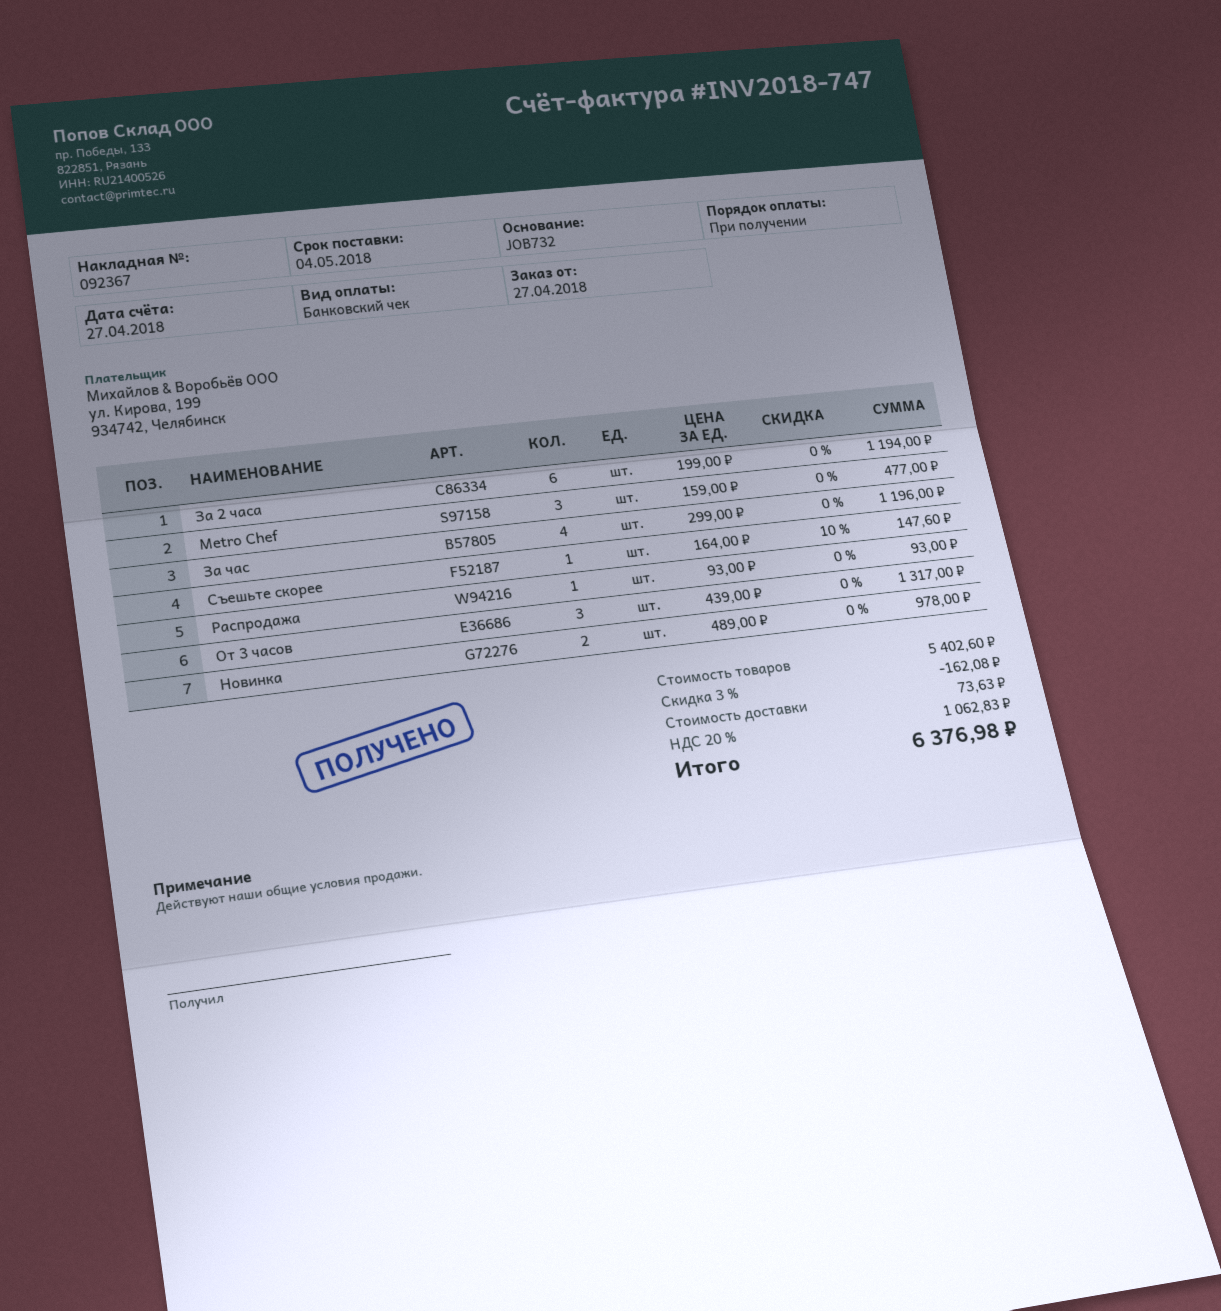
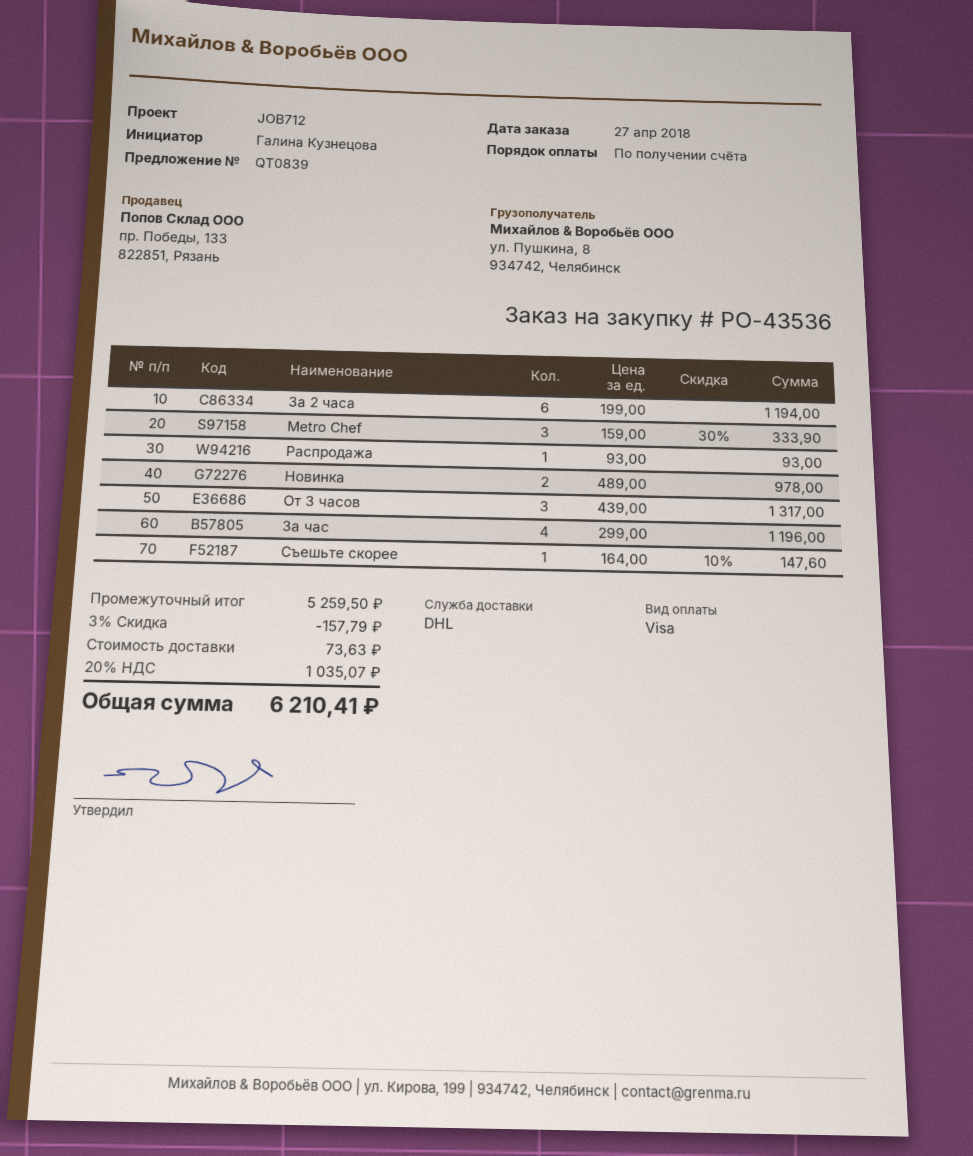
reference: JOB732 -> JOB712
payment method: cheque -> Visa
Metro Chef: 3 x 159.00 = 477.00 -> 3 x 159.00 - 30% = 333.90
subtotal: 5402.60 -> 5259.50
discount: 3% = 162.08 -> 3% = 157.79
tax: 20% = 1062.83 -> 20% = 1035.07
total: 6376.98 -> 6210.41

